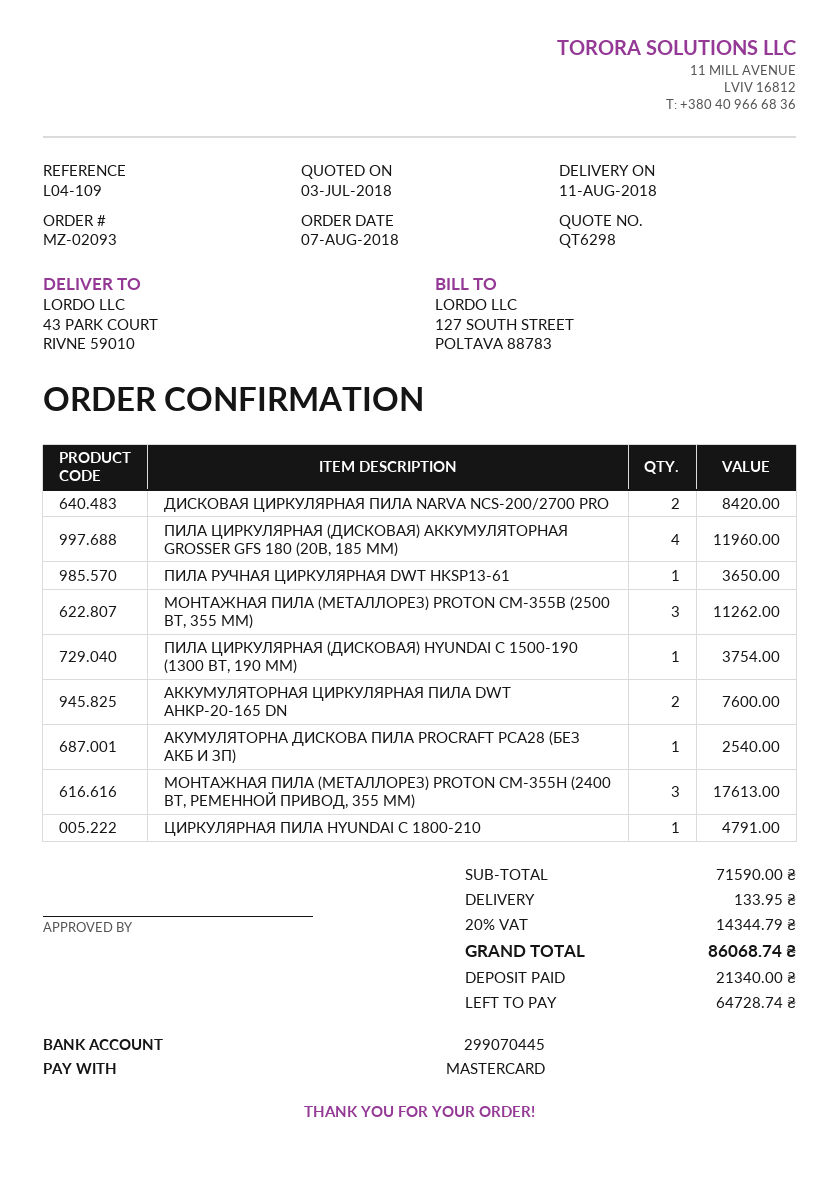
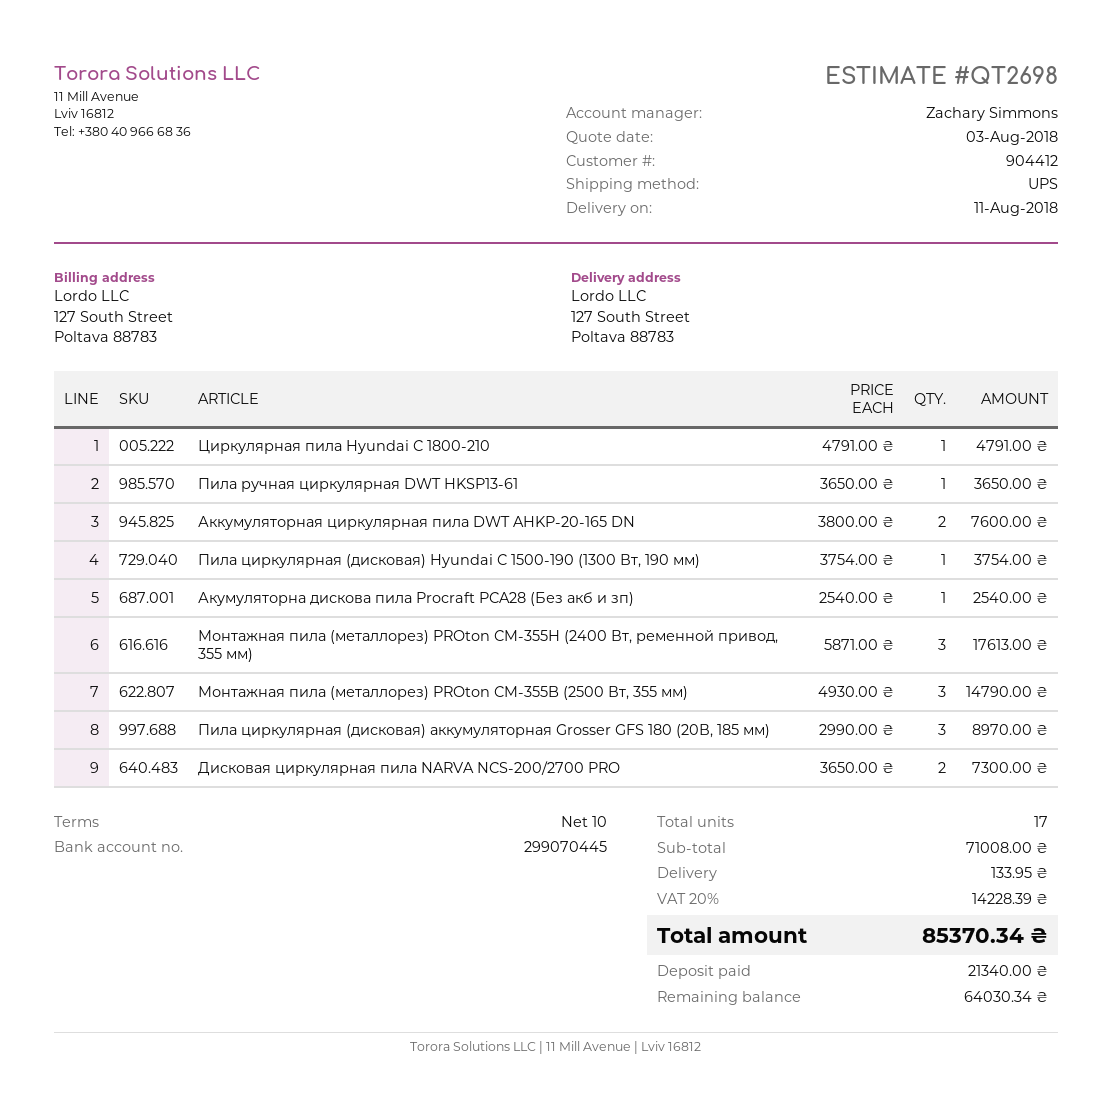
quote number: QT6298 -> QT2698
quote date: 2018-07-03 -> 2018-08-03
ship to: 43 PARK COURT, RIVNE 59010 -> 127 South Street, Poltava 88783
ДИСКОВАЯ ЦИРКУЛЯРНАЯ ПИЛА NARVA NCS-200/2700 PRO: 2 for 8420.00 -> 2 for 7300.00
ПИЛА ЦИРКУЛЯРНАЯ (ДИСКОВАЯ) АККУМУЛЯТОРНАЯ GROSSER GFS 180 (20В, 185 ММ): 4 for 11960.00 -> 3 for 8970.00
МОНТАЖНАЯ ПИЛА (МЕТАЛЛОРЕЗ) PROTON CM-355B (2500 ВТ, 355 ММ): 3 for 11262.00 -> 3 for 14790.00
subtotal: 71590.00 -> 71008.00
tax: 20% = 14344.79 -> 20% = 14228.39
total: 86068.74 -> 85370.34
balance: 64728.74 -> 64030.34

